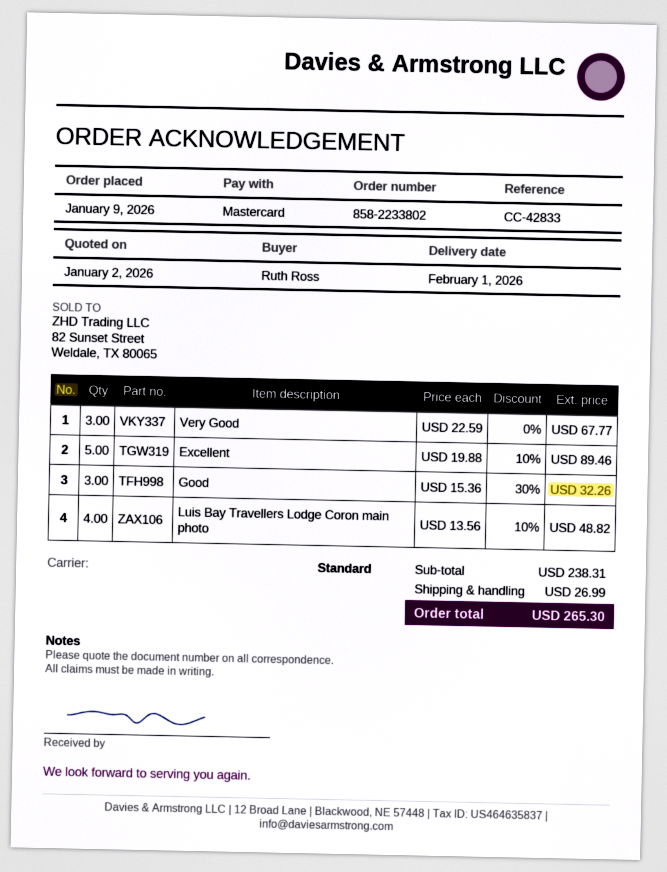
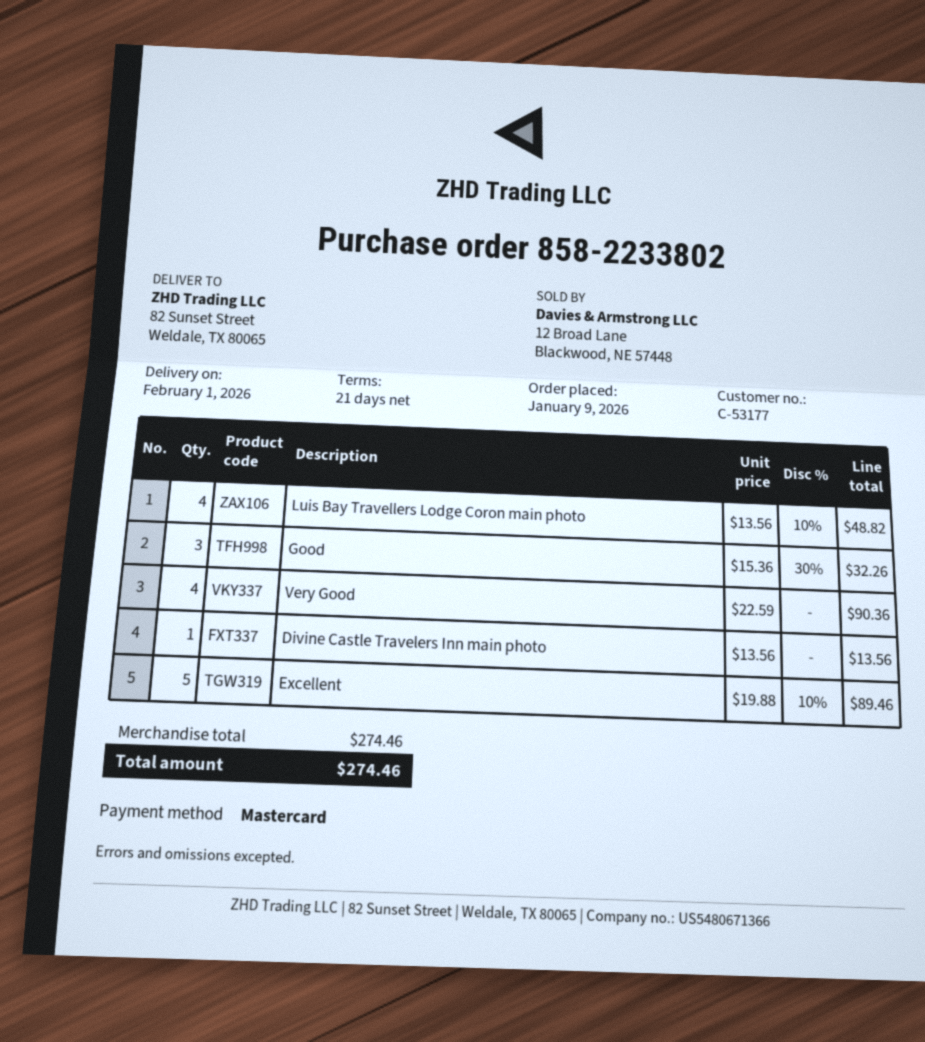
Very Good: 3 x 22.59 = 67.77 -> 4 x 22.59 = 90.36
Divine Castle Travelers Inn main photo: none -> 1 x 13.56 = 13.56
subtotal: 238.31 -> 274.46
shipping: 26.99 -> none
total: 265.30 -> 274.46

